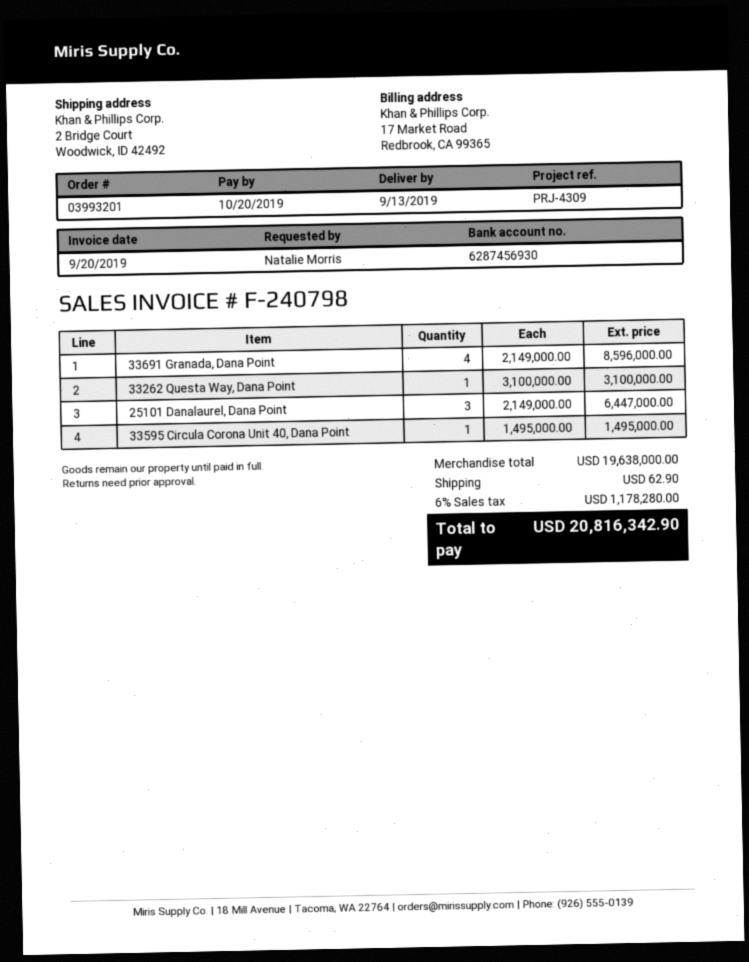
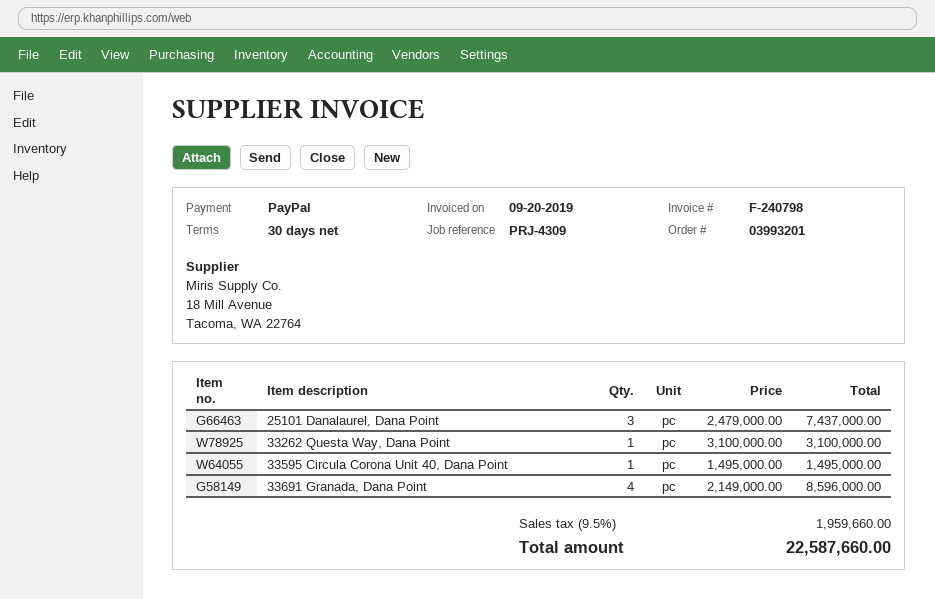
25101 Danalaurel, Dana Point: 3 x 2149000.00 = 6447000.00 -> 3 x 2479000.00 = 7437000.00
shipping: 62.90 -> none
tax: 6% = 1178280.00 -> 9.5% = 1959660.00
total: 20816342.90 -> 22587660.00

